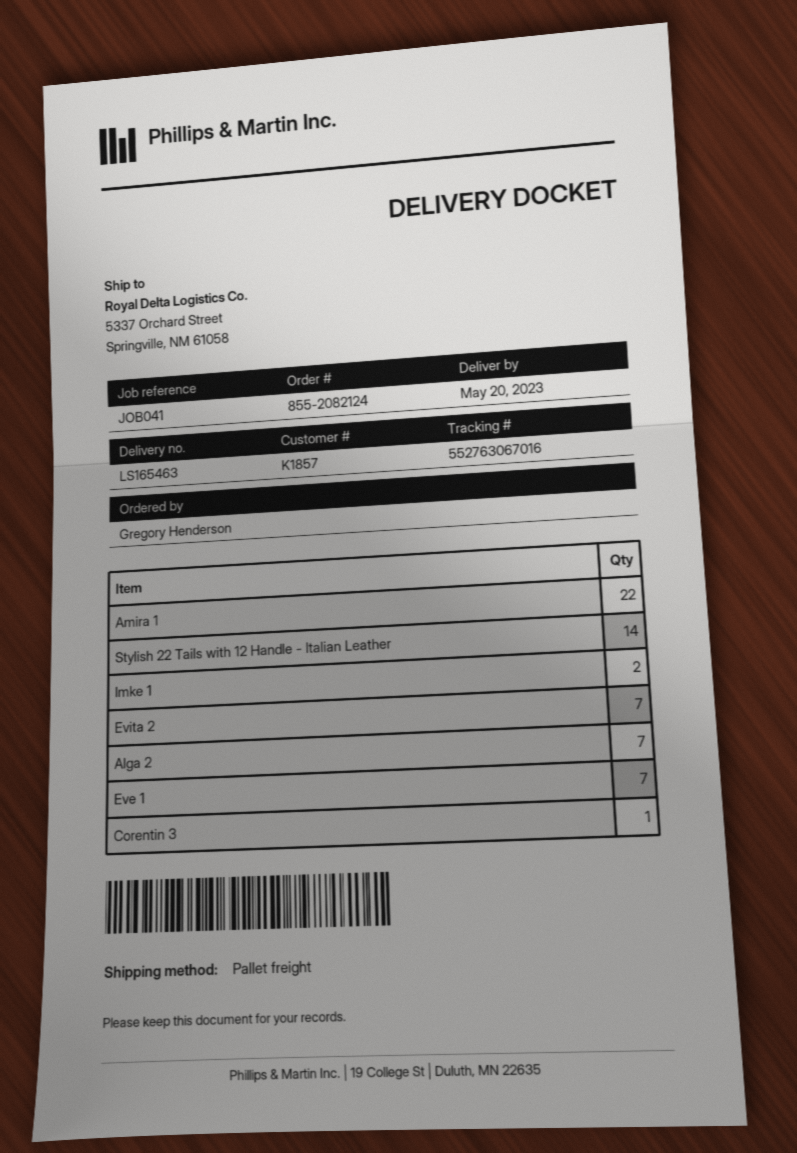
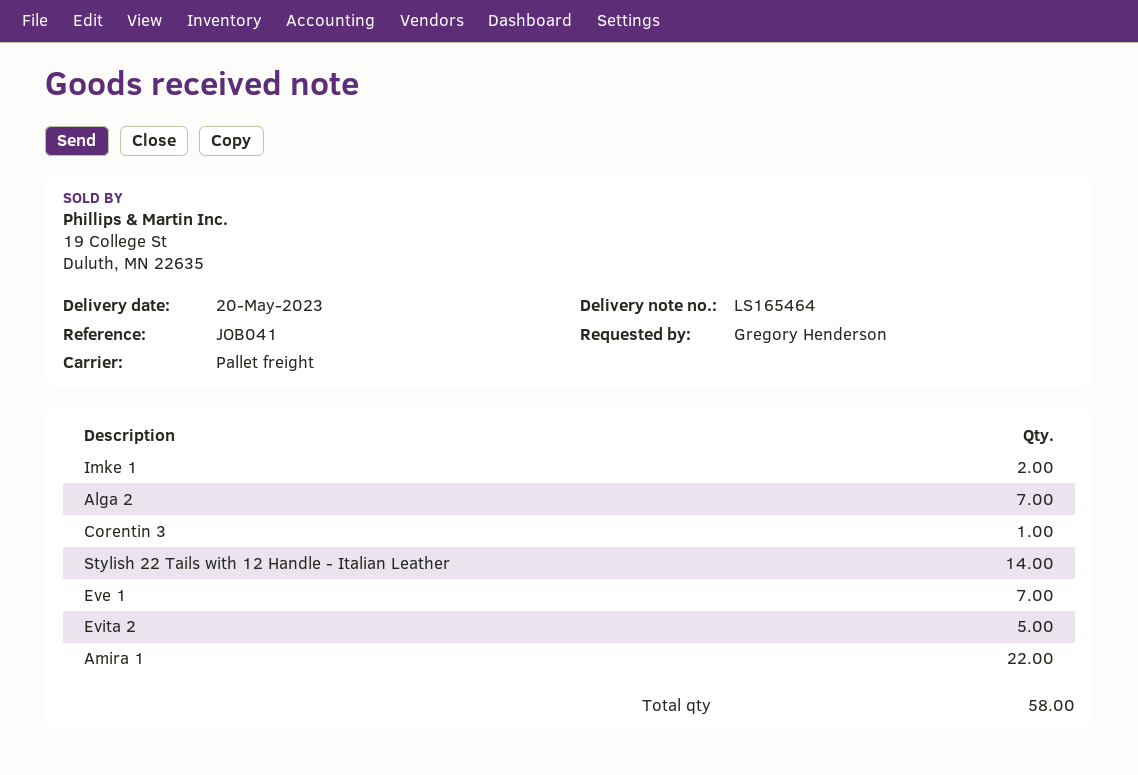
delivery note number: LS165463 -> LS165464
Evita 2: 7 -> 5

